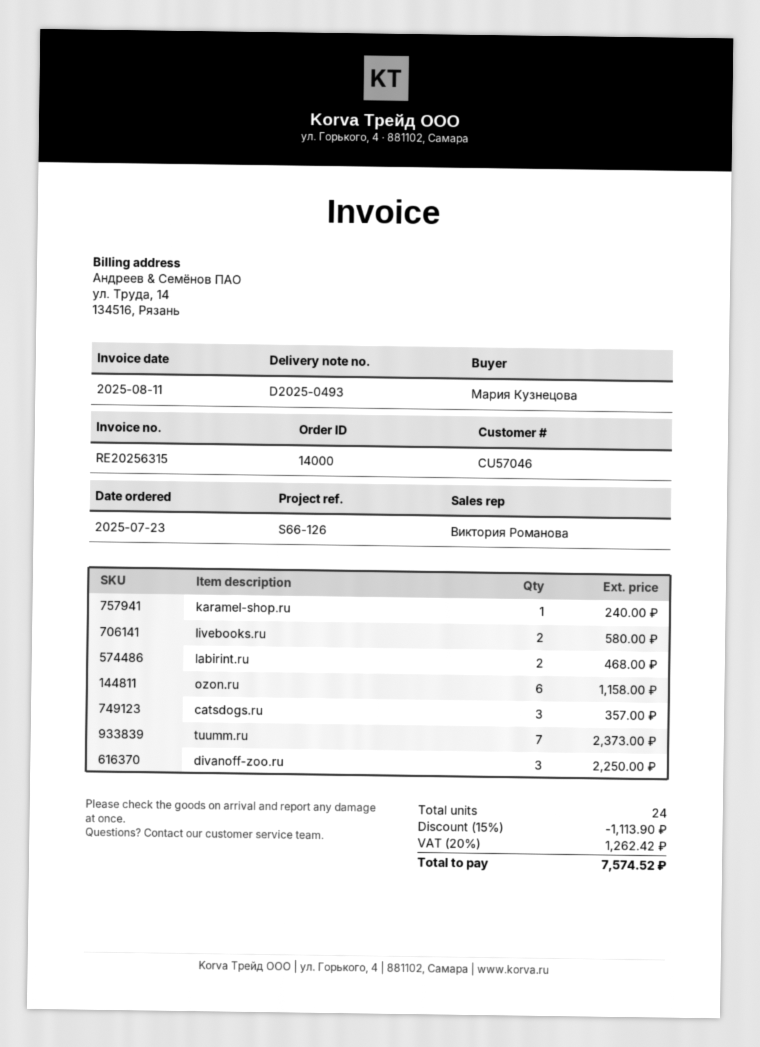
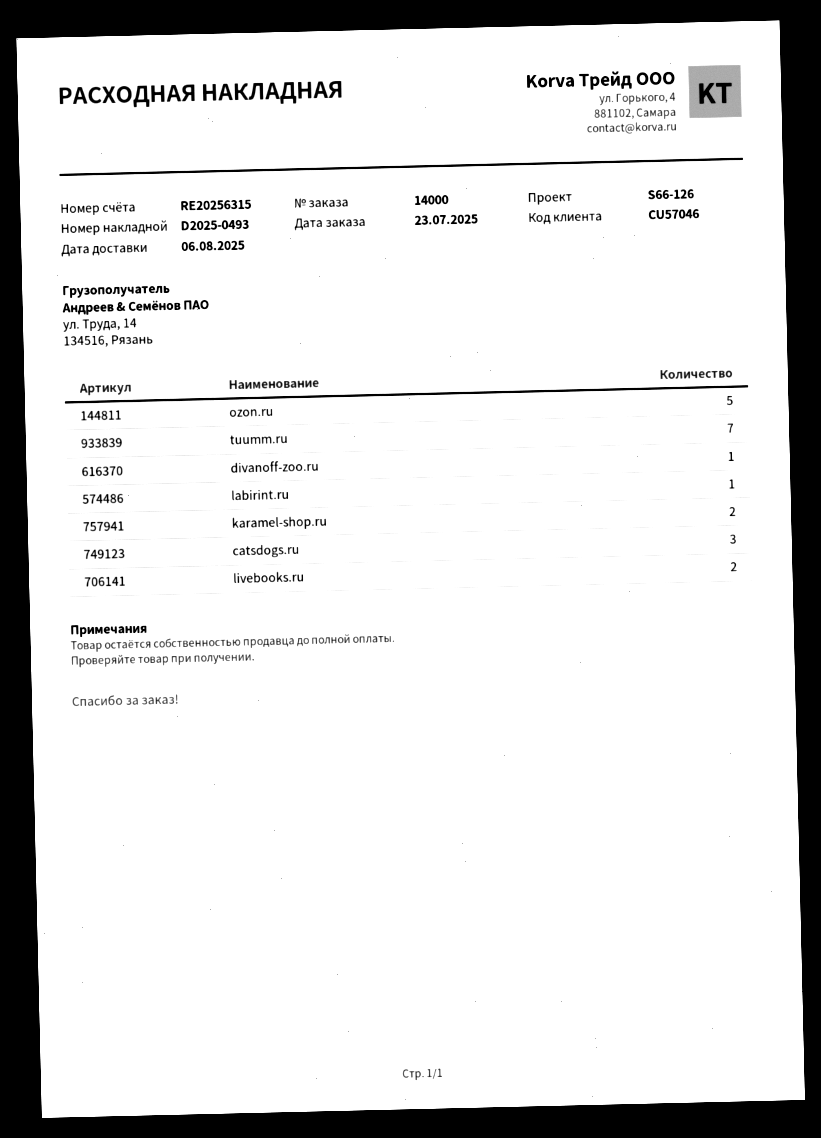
karamel-shop.ru: 1 -> 2
labirint.ru: 2 -> 1
ozon.ru: 6 -> 5
divanoff-zoo.ru: 3 -> 1

